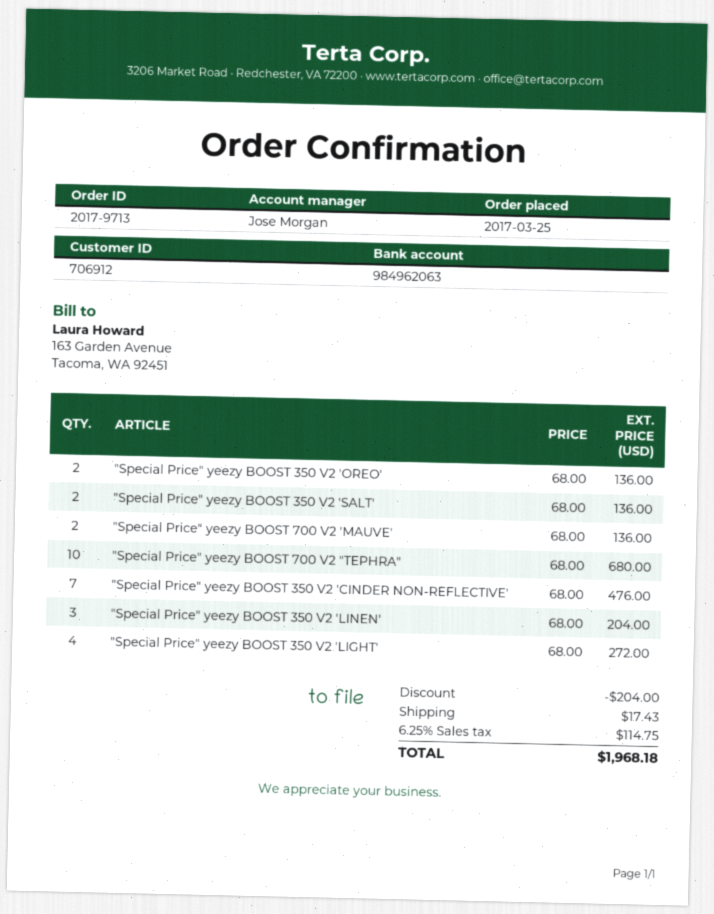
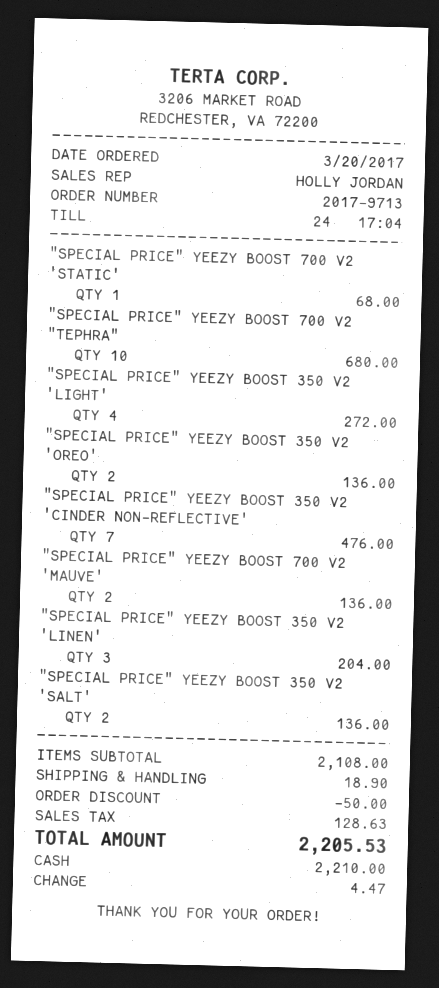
order date: 2017-03-25 -> 2017-03-20
sales rep: Jose Morgan -> HOLLY JORDAN
"SPECIAL PRICE" YEEZY BOOST 700 V2 'STATIC': none -> 1 for 68.00
discount: 204.00 -> 50.00
shipping: 17.43 -> 18.90
tax: 114.75 -> 128.63
total: 1968.18 -> 2205.53

